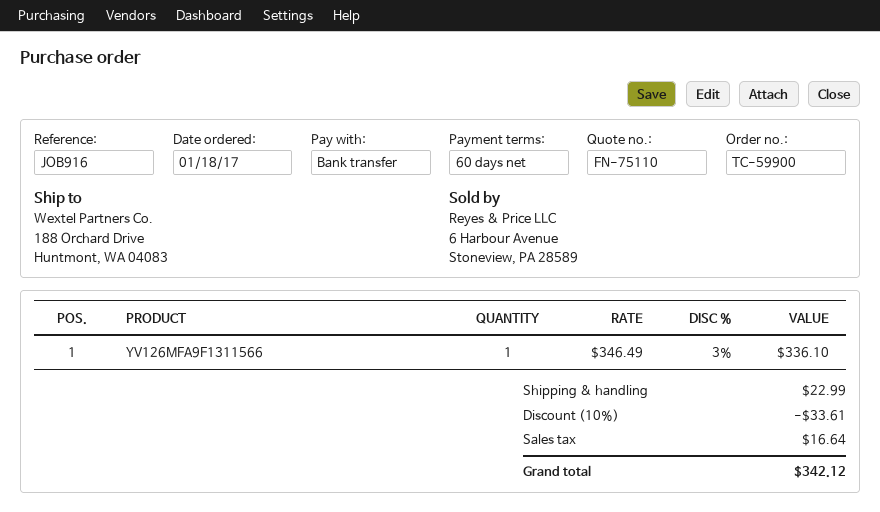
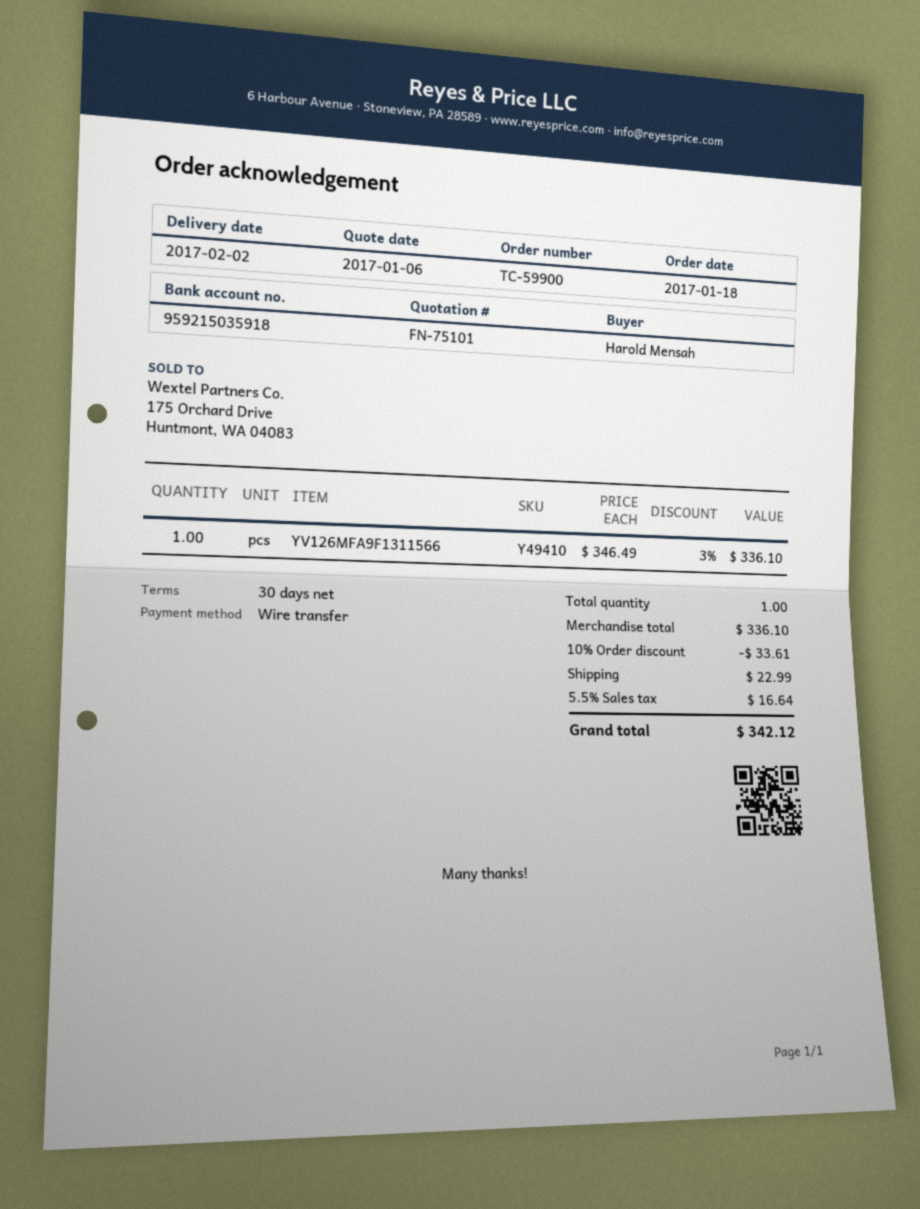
quote number: FN-75110 -> FN-75101
payment terms: 60 days -> 30 days

